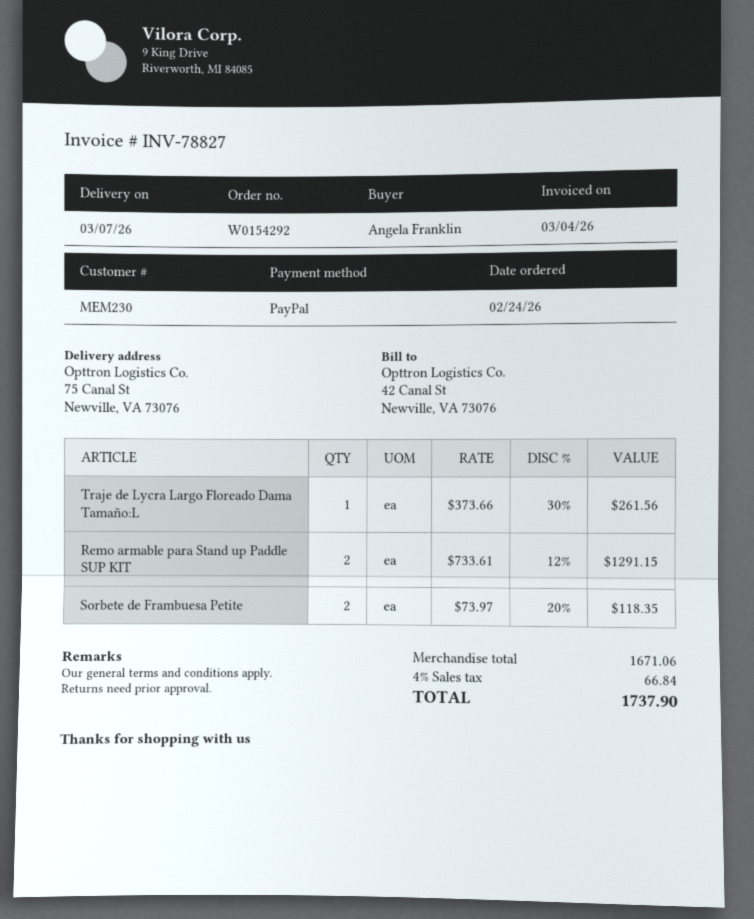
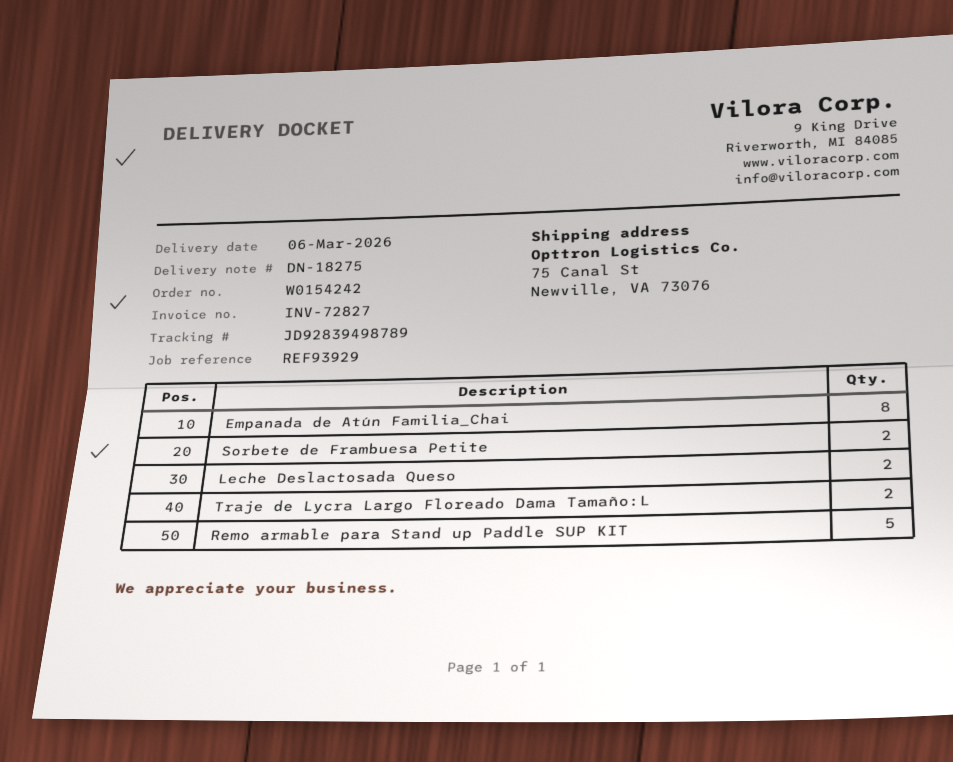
order number: W0154292 -> W0154242
delivery date: 2026-03-07 -> 2026-03-06
invoice number: INV-78827 -> INV-72827
Traje de Lycra Largo Floreado Dama Tamaño:L: 1 -> 2
Remo armable para Stand up Paddle SUP KIT: 2 -> 5
Empanada de Atún Familia_Chai: none -> 8
Leche Deslactosada Queso: none -> 2

